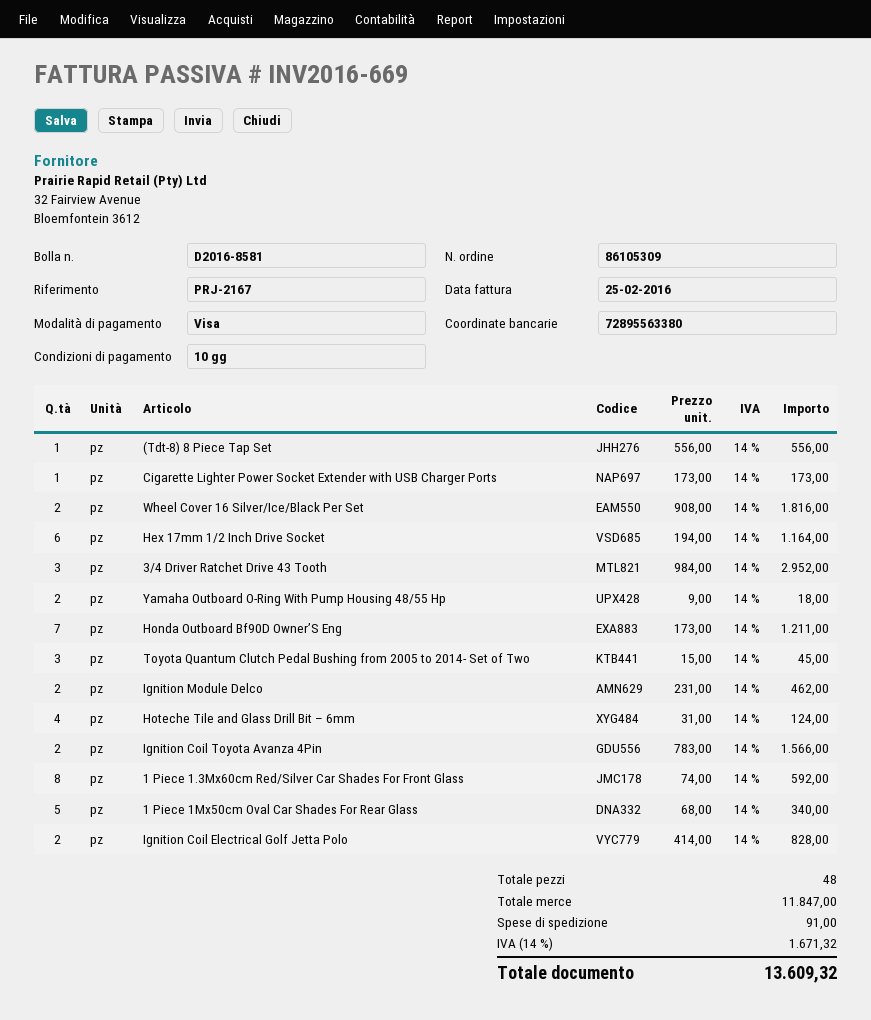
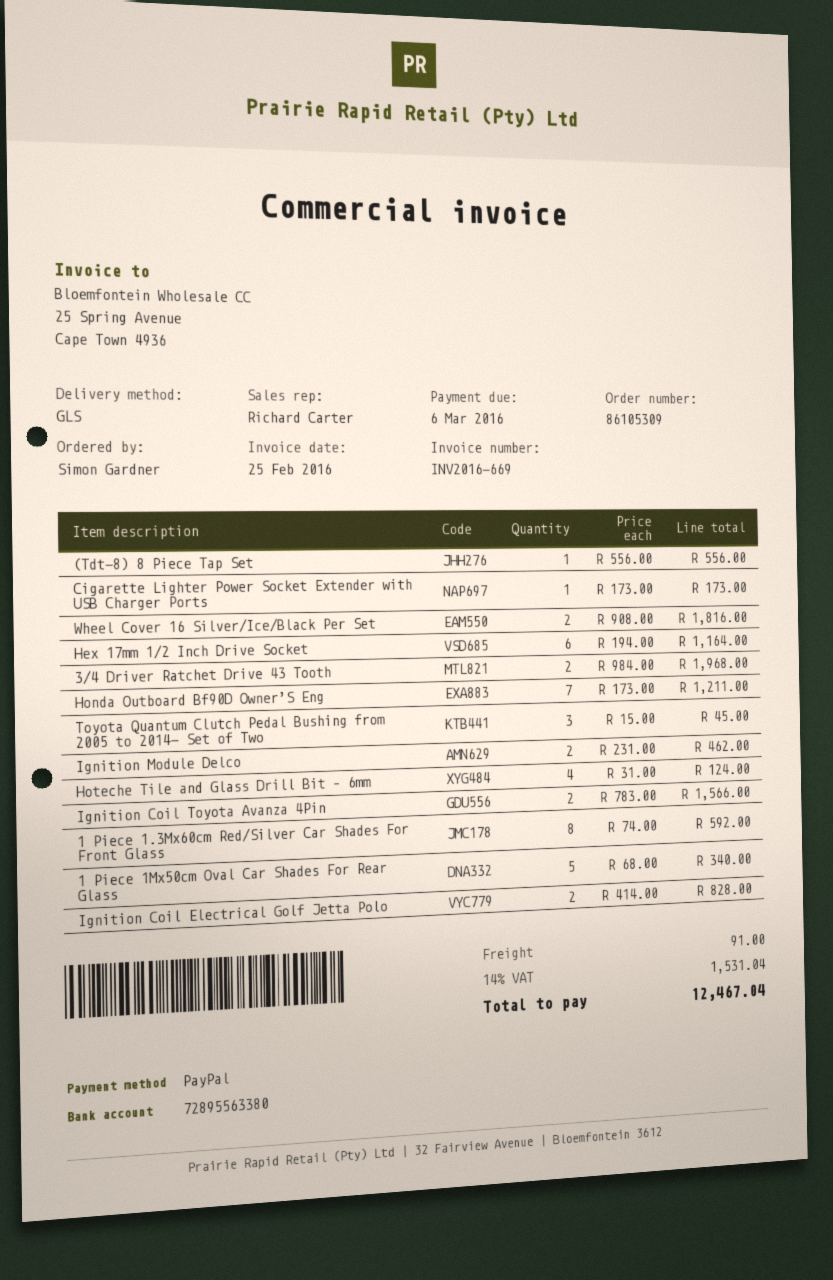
payment method: Visa -> PayPal
3/4 Driver Ratchet Drive 43 Tooth: 3 x 984.00 = 2952.00 -> 2 x 984.00 = 1968.00
Yamaha Outboard O-Ring With Pump Housing 48/55 Hp: 2 x 9.00 = 18.00 -> none
tax: 14% = 1671.32 -> 14% = 1531.04
total: 13609.32 -> 12467.04

